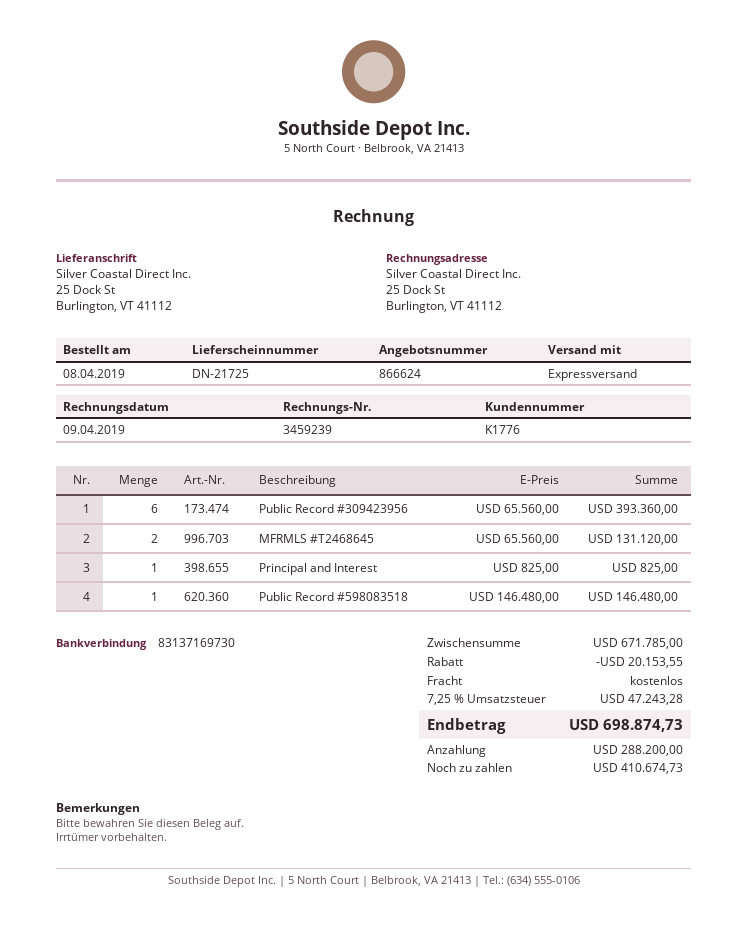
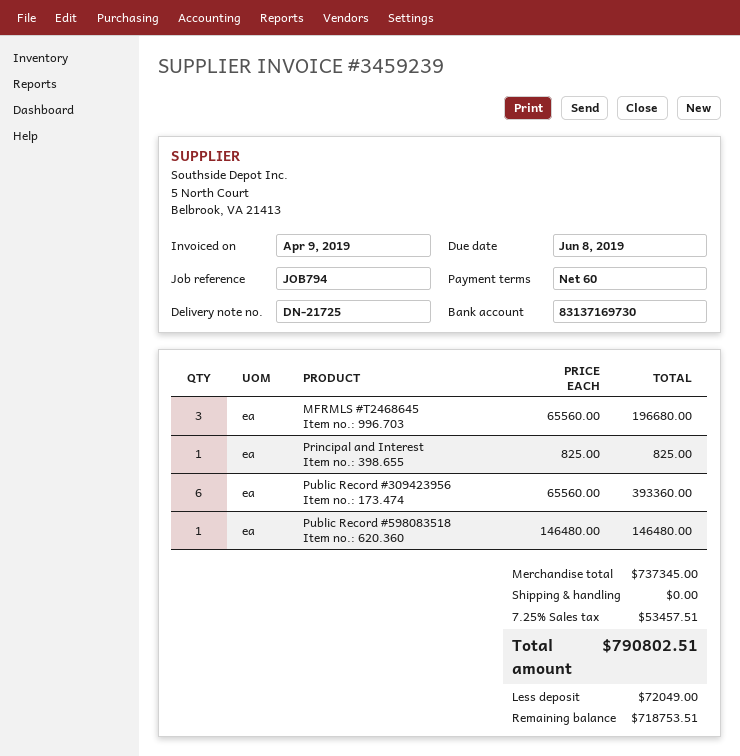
MFRMLS #T2468645: 2 x 65560.00 = 131120.00 -> 3 x 65560.00 = 196680.00
subtotal: 671785.00 -> 737345.00
discount: 20153.55 -> none
tax: 7.25% = 47243.28 -> 7.25% = 53457.51
total: 698874.73 -> 790802.51
deposit: 288200.00 -> 72049.00
balance: 410674.73 -> 718753.51

